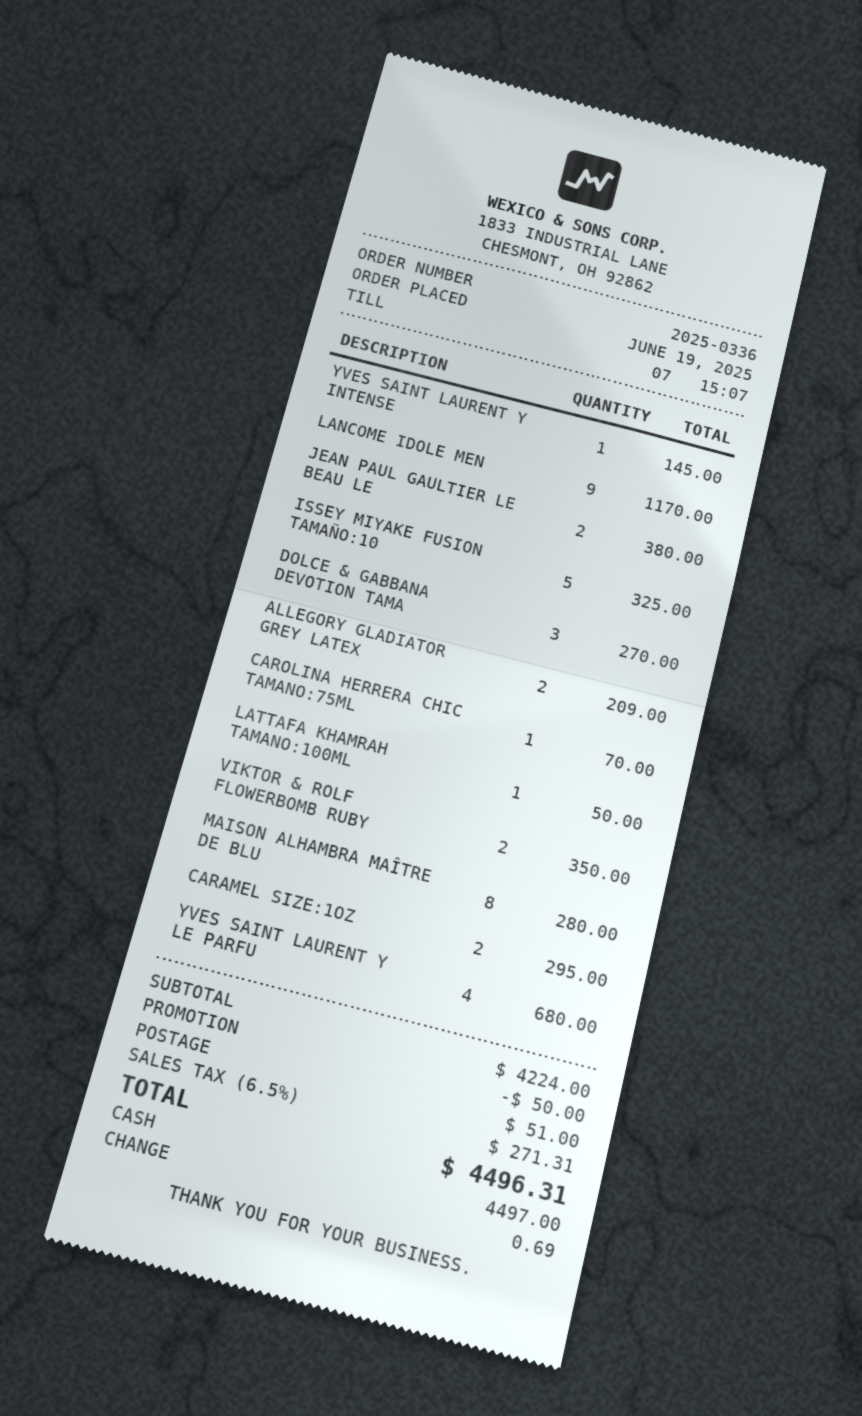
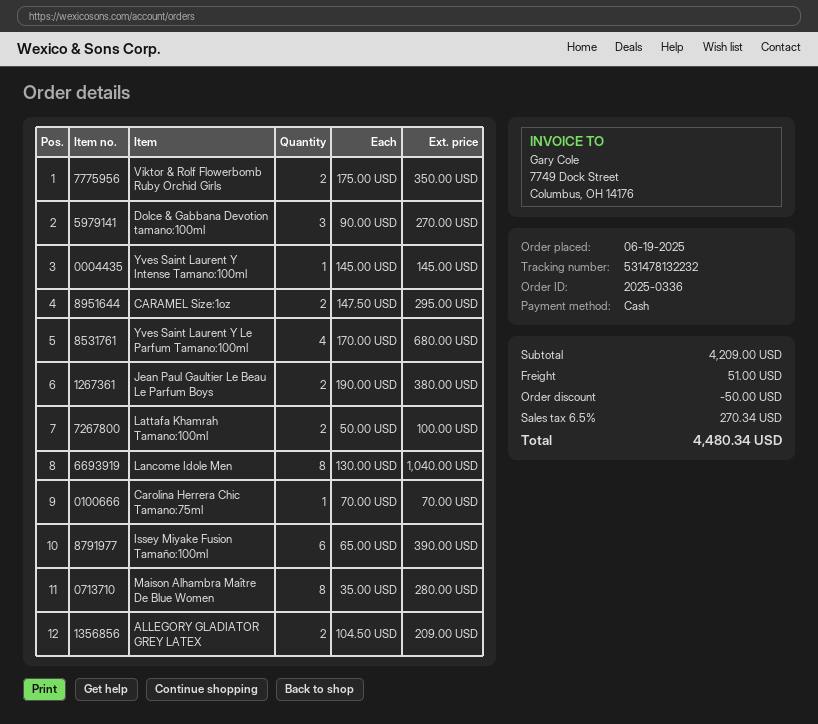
LANCOME IDOLE MEN: 9 for 1170.00 -> 8 for 1040.00
ISSEY MIYAKE FUSION TAMAÑO:10: 5 for 325.00 -> 6 for 390.00
LATTAFA KHAMRAH TAMANO:100ML: 1 for 50.00 -> 2 for 100.00
subtotal: 4224.00 -> 4209.00
tax: 6.5% = 271.31 -> 6.5% = 270.34
total: 4496.31 -> 4480.34

